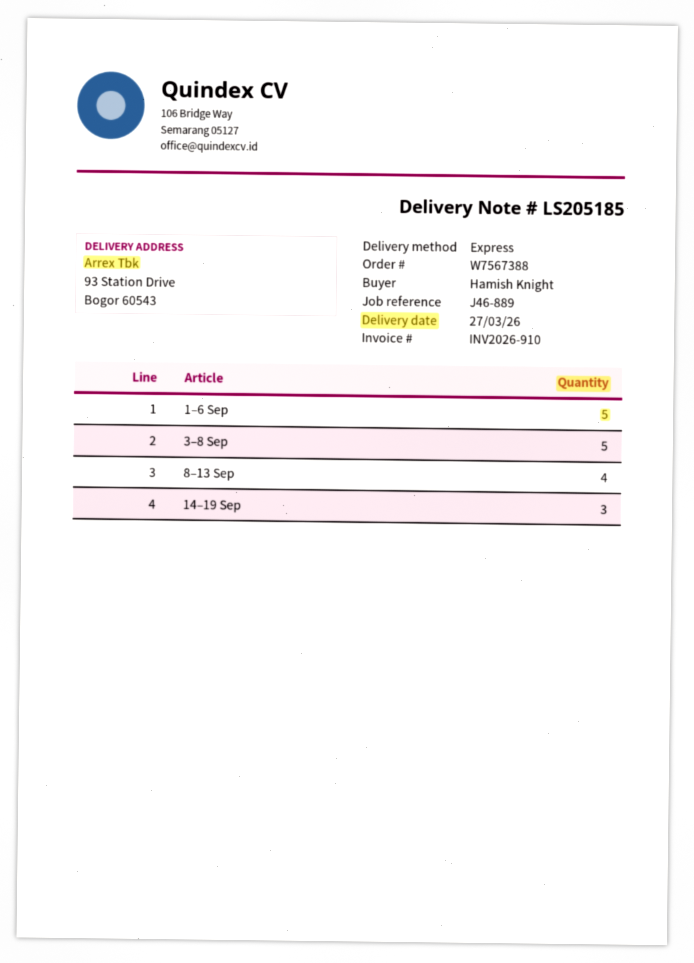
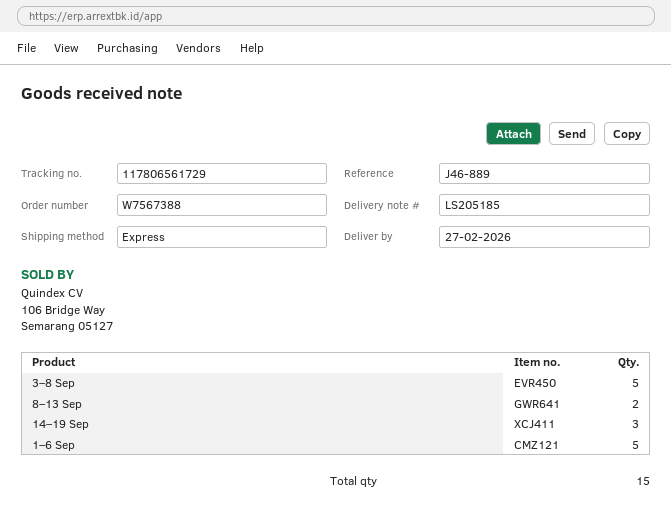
delivery date: 2026-03-27 -> 2026-02-27
8–13 Sep: 4 -> 2

